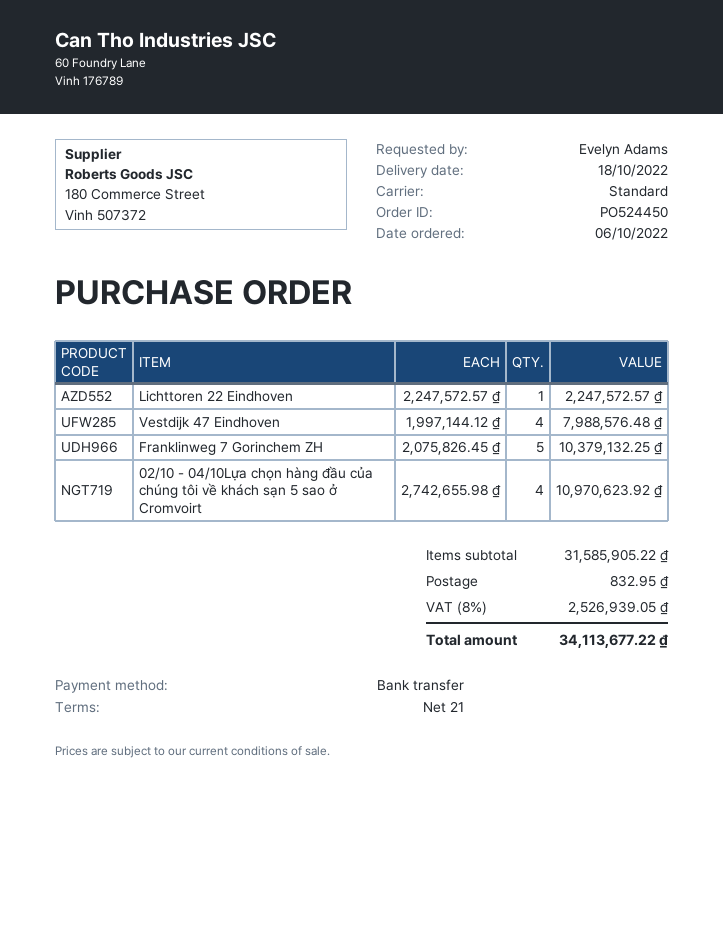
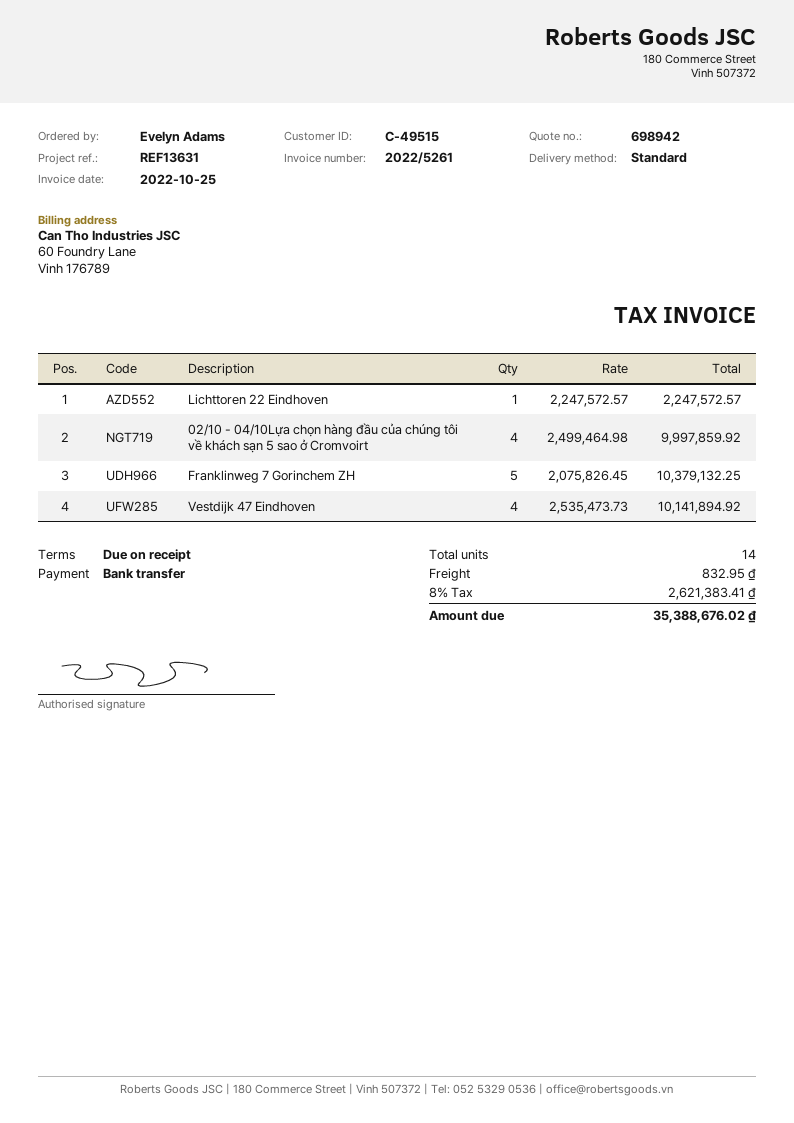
payment terms: 21 days -> on receipt
Vestdijk 47 Eindhoven: 4 x 1997144.12 = 7988576.48 -> 4 x 2535473.73 = 10141894.92
02/10 - 04/10Lựa chọn hàng đầu của chúng tôi về khách sạn 5 sao ở Cromvoirt: 4 x 2742655.98 = 10970623.92 -> 4 x 2499464.98 = 9997859.92
tax: 8% = 2526939.05 -> 8% = 2621383.41
total: 34113677.22 -> 35388676.02

